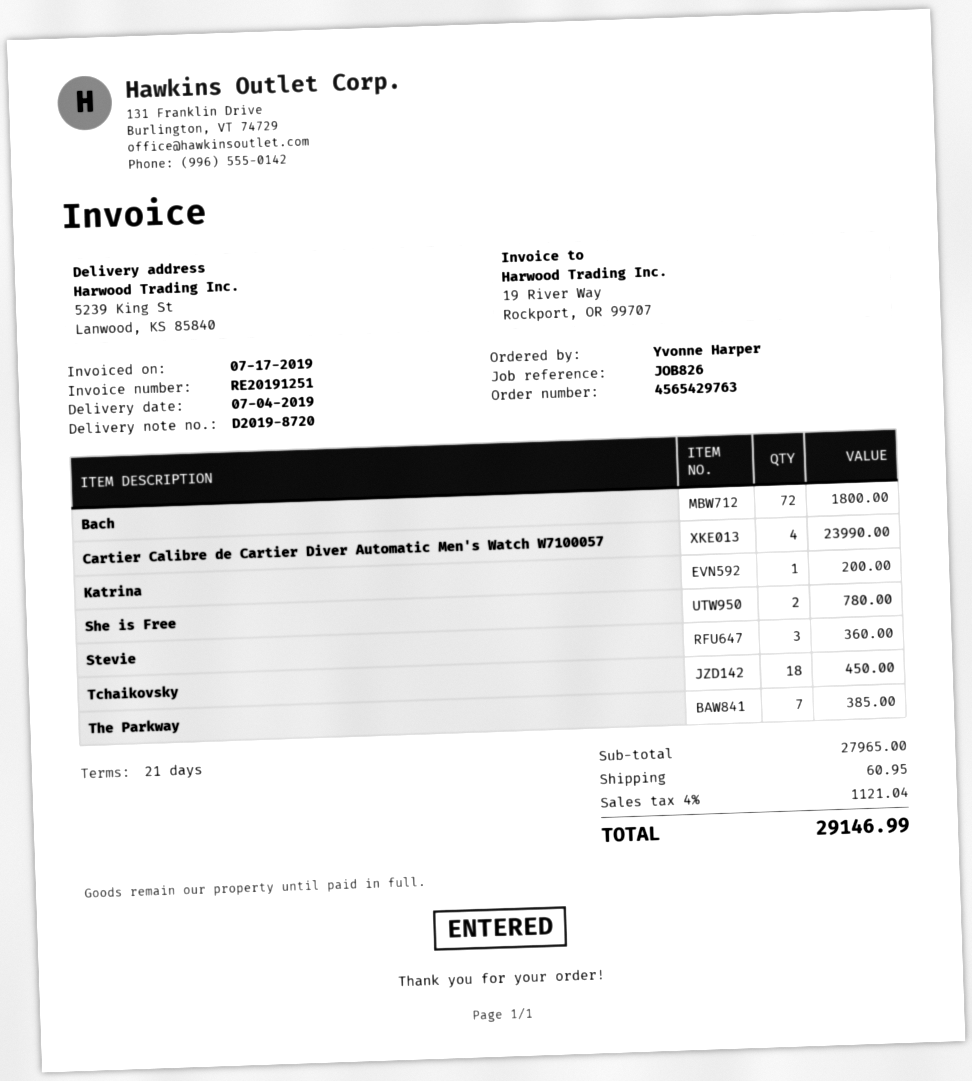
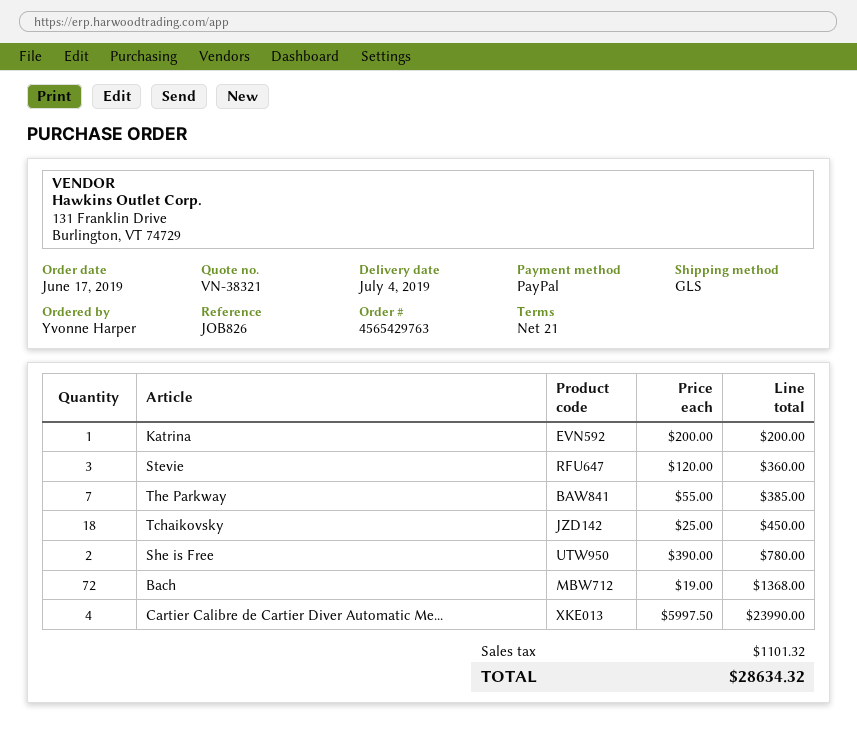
Bach: 72 for 1800.00 -> 72 for 1368.00
shipping: 60.95 -> none
tax: 1121.04 -> 1101.32
total: 29146.99 -> 28634.32

